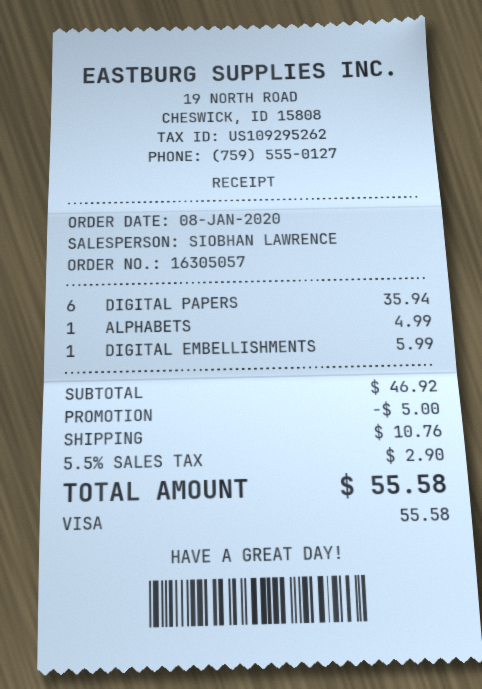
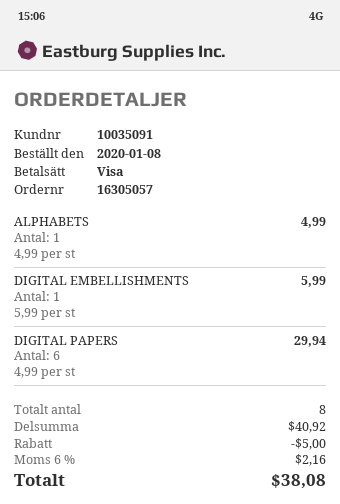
DIGITAL PAPERS: 6 for 35.94 -> 6 for 29.94
subtotal: 46.92 -> 40.92
shipping: 10.76 -> none
tax: 5.5% = 2.90 -> 6% = 2.16
total: 55.58 -> 38.08

